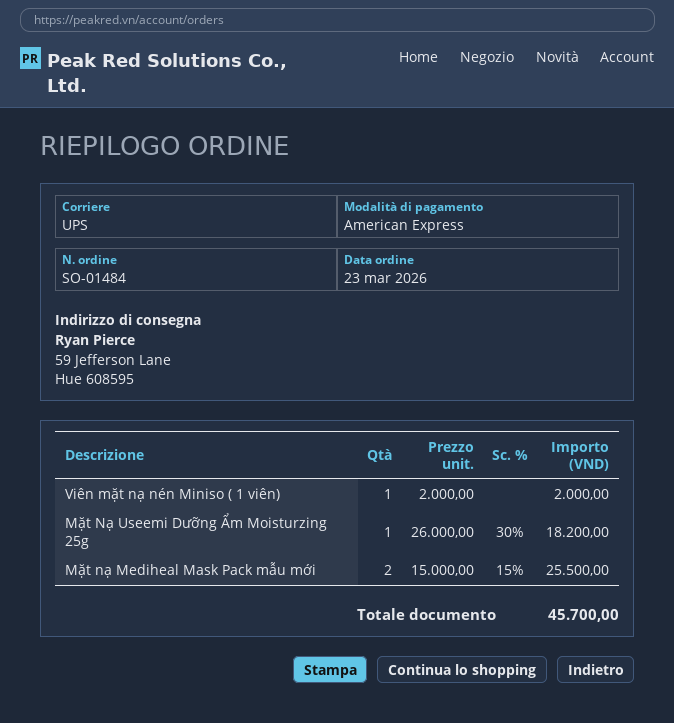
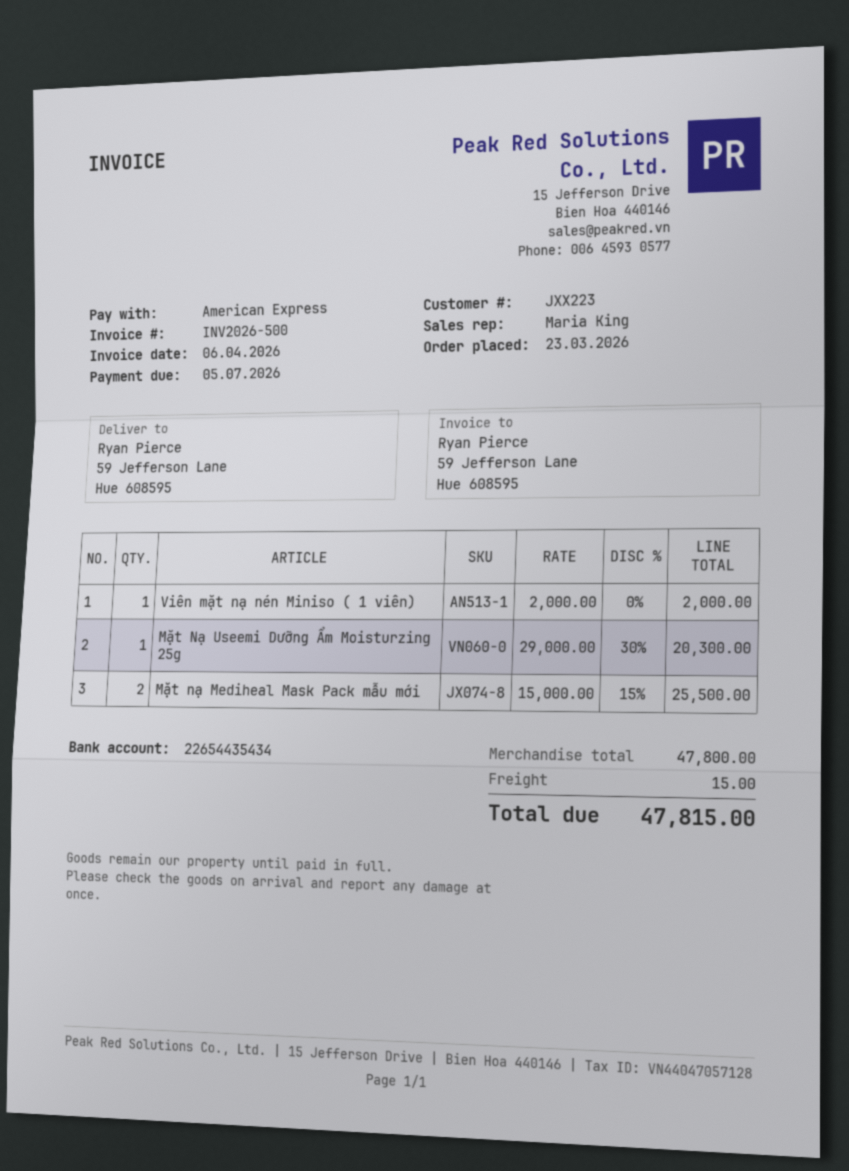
Mặt Nạ Useemi Dưỡng Ẩm Moisturzing 25g: 1 x 26000.00 - 30% = 18200.00 -> 1 x 29000.00 - 30% = 20300.00
shipping: none -> 15.00
total: 45700.00 -> 47815.00

